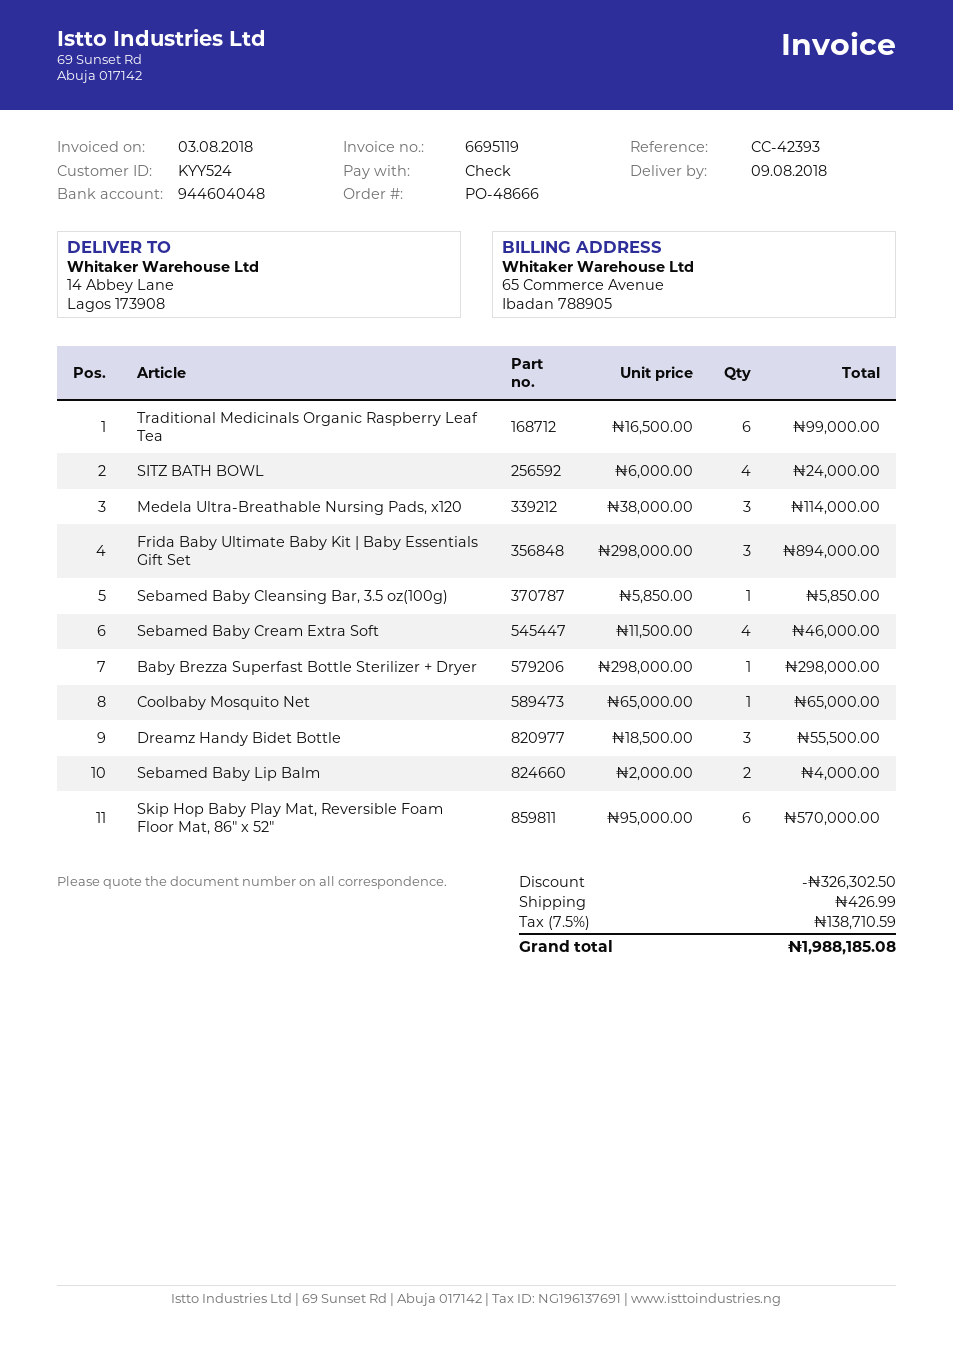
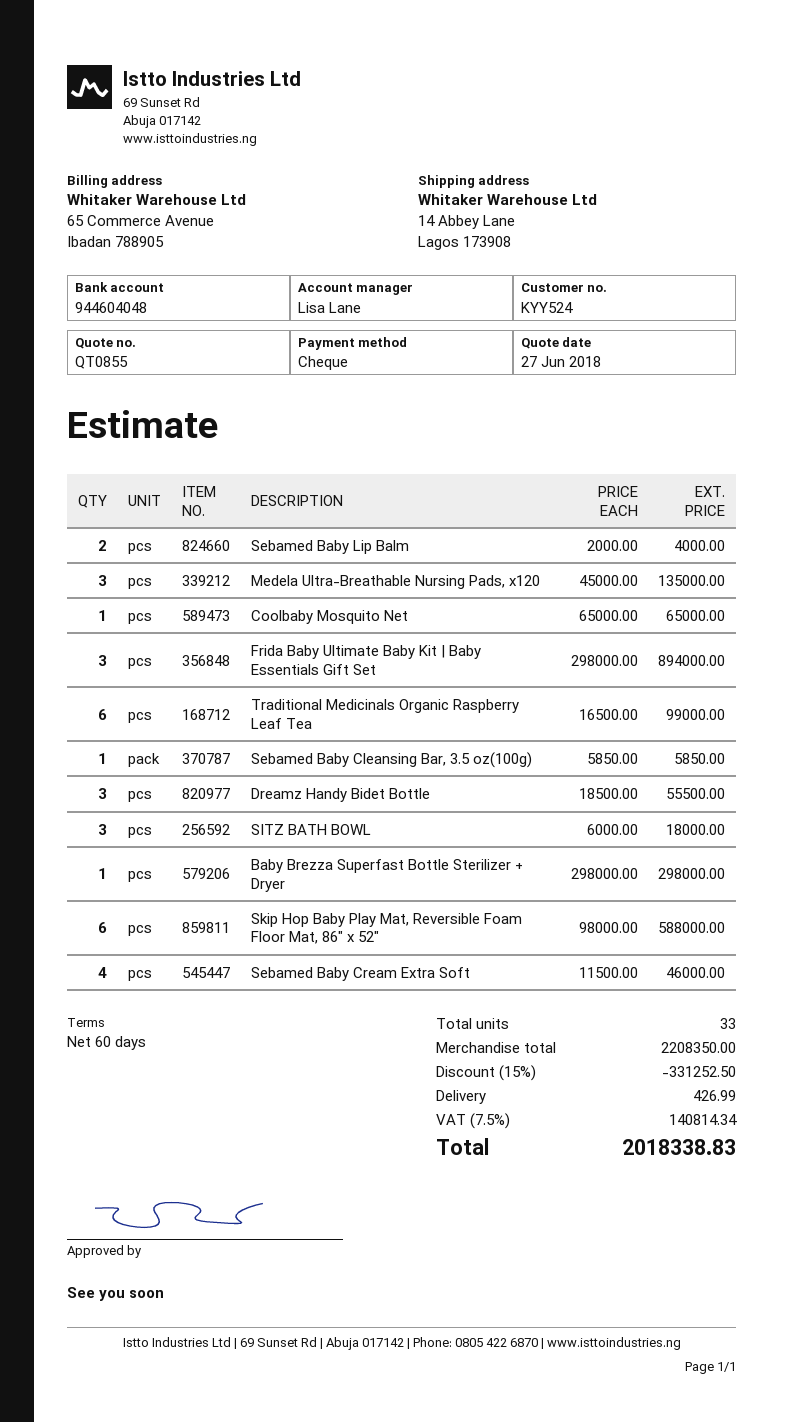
SITZ BATH BOWL: 4 x 6000.00 = 24000.00 -> 3 x 6000.00 = 18000.00
Medela Ultra-Breathable Nursing Pads, x120: 3 x 38000.00 = 114000.00 -> 3 x 45000.00 = 135000.00
Skip Hop Baby Play Mat, Reversible Foam Floor Mat, 86″ x 52″: 6 x 95000.00 = 570000.00 -> 6 x 98000.00 = 588000.00
discount: 326302.50 -> 331252.50
tax: 7.5% = 138710.59 -> 7.5% = 140814.34
total: 1988185.08 -> 2018338.83

